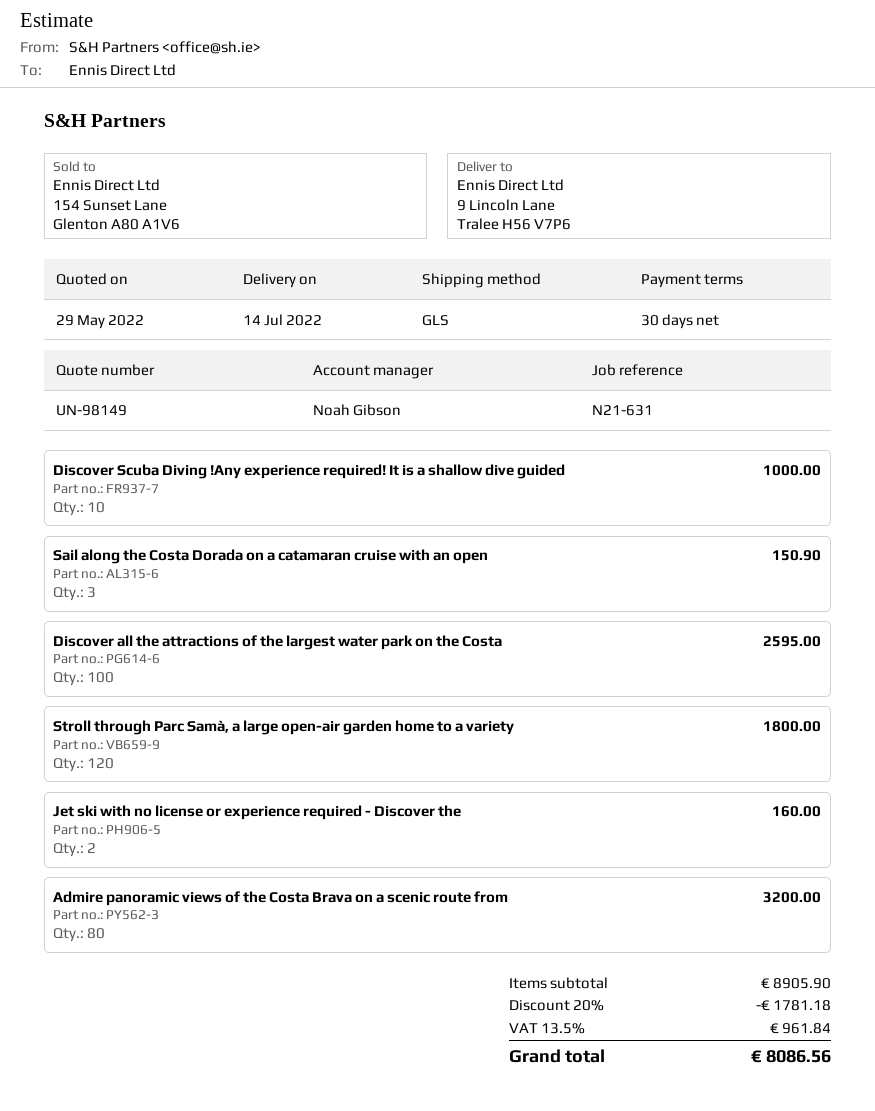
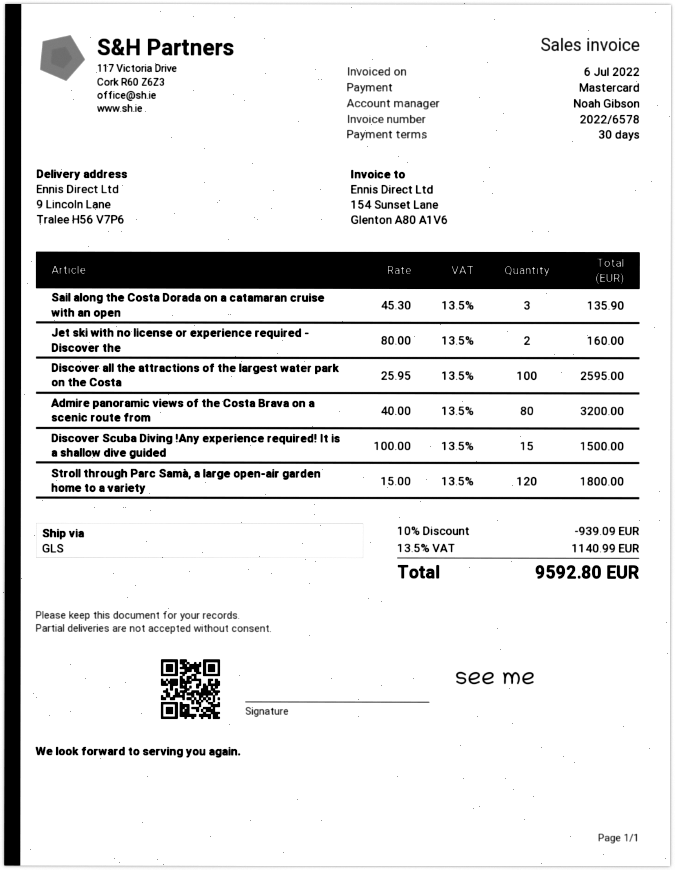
Discover Scuba Diving !Any experience required! It is a shallow dive guided: 10 for 1000.00 -> 15 for 1500.00
Sail along the Costa Dorada on a catamaran cruise with an open: 3 for 150.90 -> 3 for 135.90
discount: 20% = 1781.18 -> 10% = 939.09
tax: 13.5% = 961.84 -> 13.5% = 1140.99
total: 8086.56 -> 9592.80

